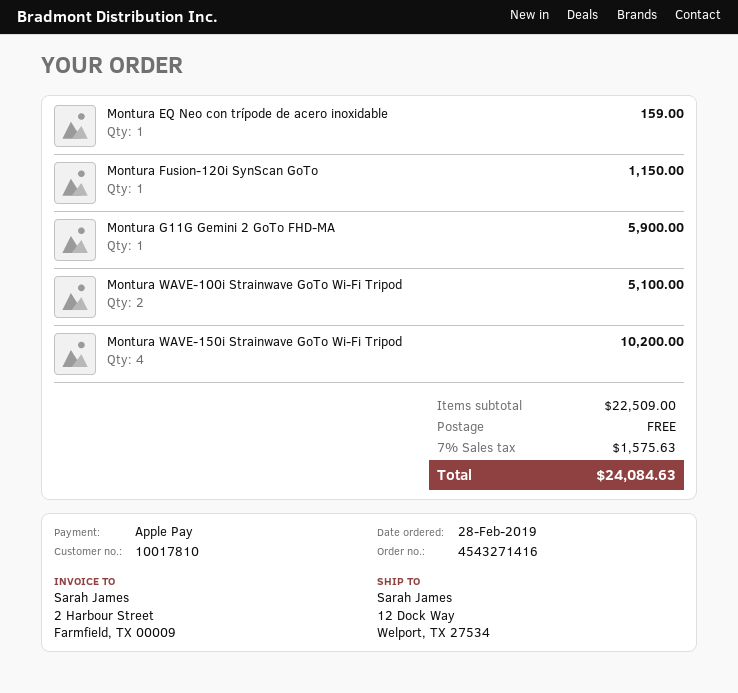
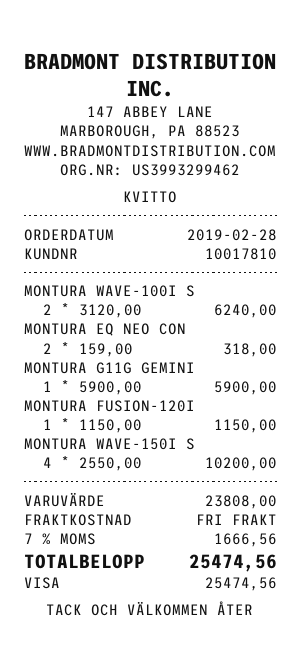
payment method: Apple Pay -> Visa
Montura EQ Neo con trípode de acero inoxidable: 1 for 159.00 -> 2 for 318.00
Montura WAVE-100i Strainwave GoTo Wi-Fi Tripod: 2 for 5100.00 -> 2 for 6240.00
subtotal: 22509.00 -> 23808.00
tax: 7% = 1575.63 -> 7% = 1666.56
total: 24084.63 -> 25474.56

